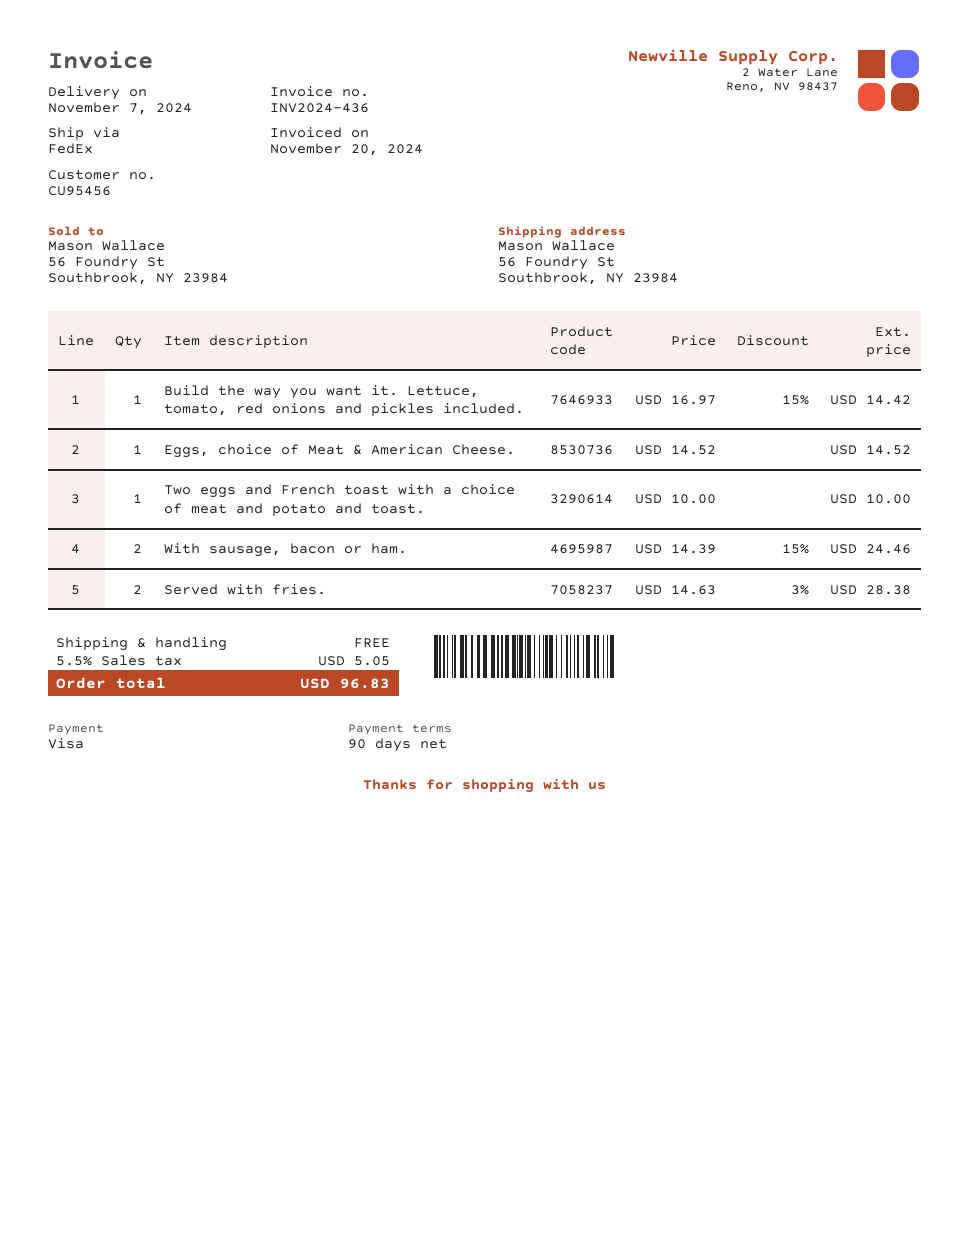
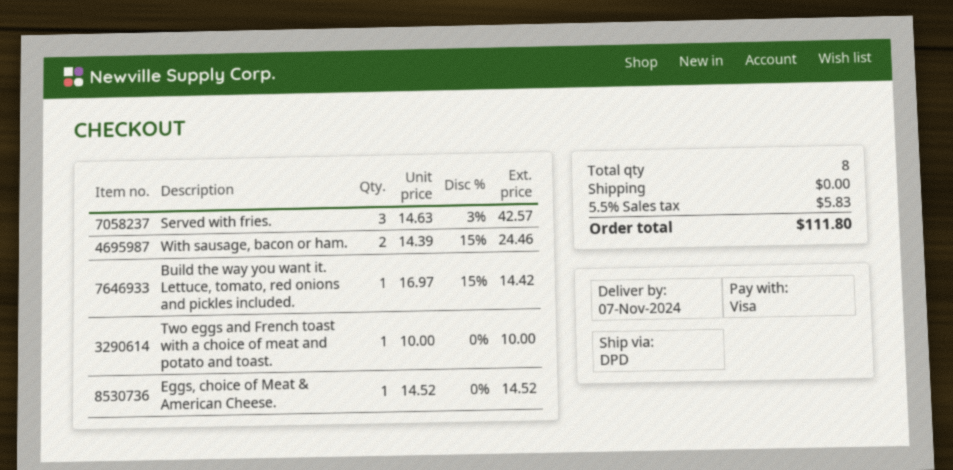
shipping method: FedEx -> DPD
Served with fries.: 2 x 14.63 - 3% = 28.38 -> 3 x 14.63 - 3% = 42.57
tax: 5.5% = 5.05 -> 5.5% = 5.83
total: 96.83 -> 111.80

